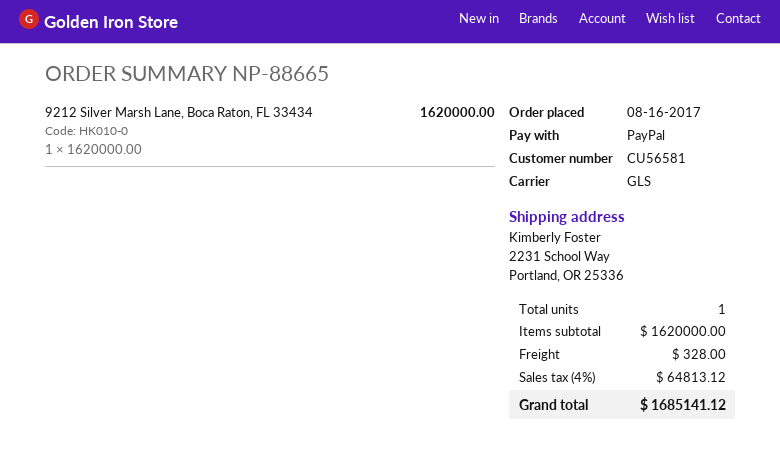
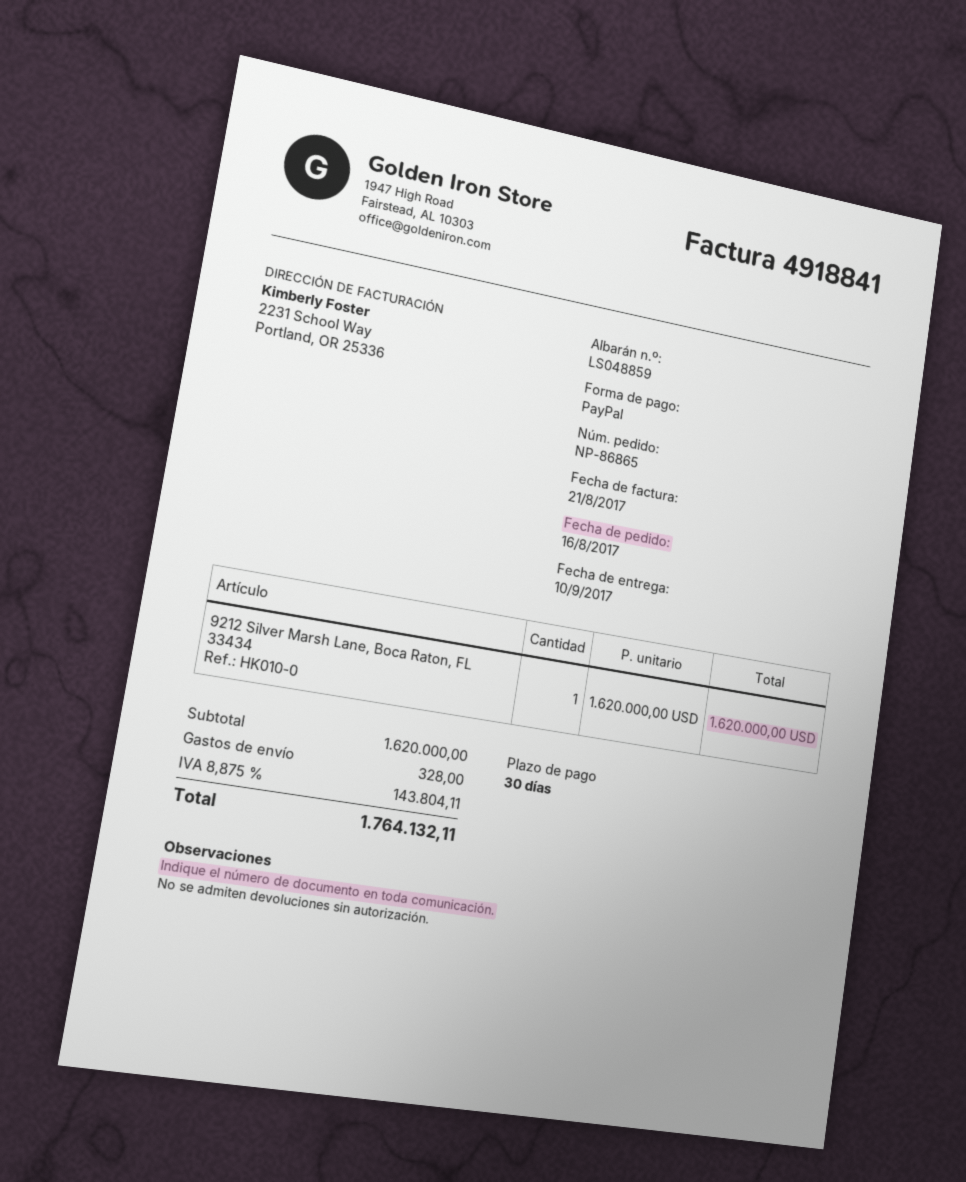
order number: NP-88665 -> NP-86865
tax: 4% = 64813.12 -> 8.875% = 143804.11
total: 1685141.12 -> 1764132.11

